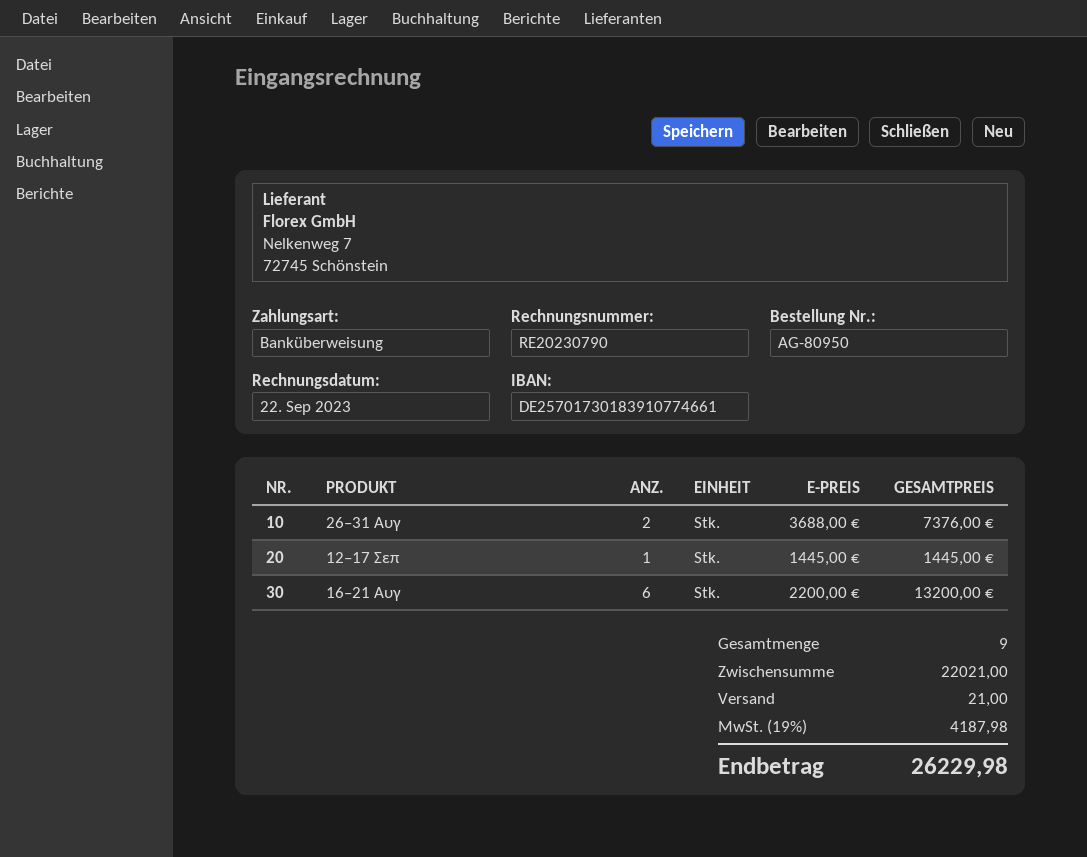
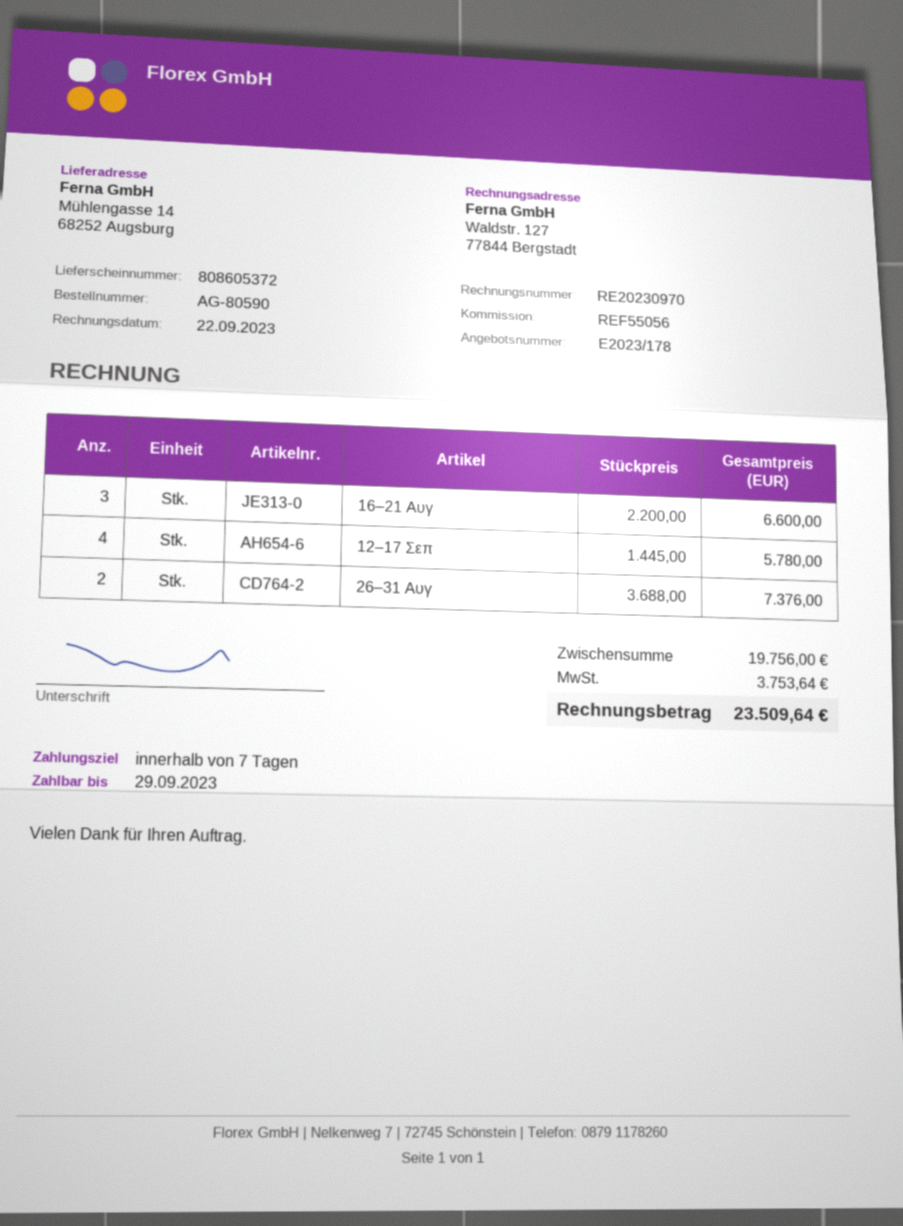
order number: AG-80950 -> AG-80590
invoice number: RE20230790 -> RE20230970
12–17 Σεπ: 1 x 1445.00 = 1445.00 -> 4 x 1445.00 = 5780.00
16–21 Αυγ: 6 x 2200.00 = 13200.00 -> 3 x 2200.00 = 6600.00
subtotal: 22021.00 -> 19756.00
shipping: 21.00 -> none
tax: 4187.98 -> 3753.64
total: 26229.98 -> 23509.64

